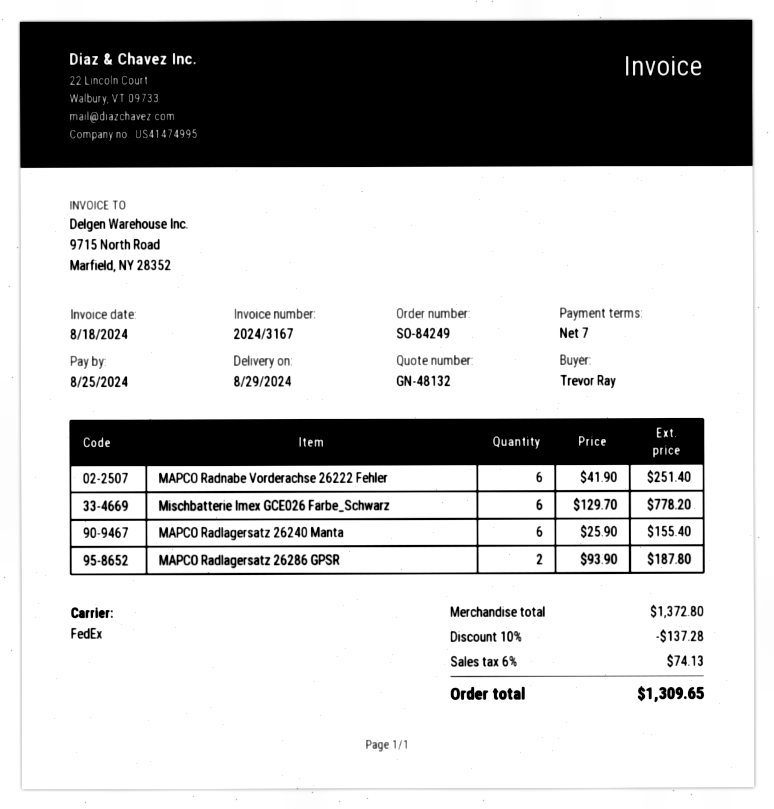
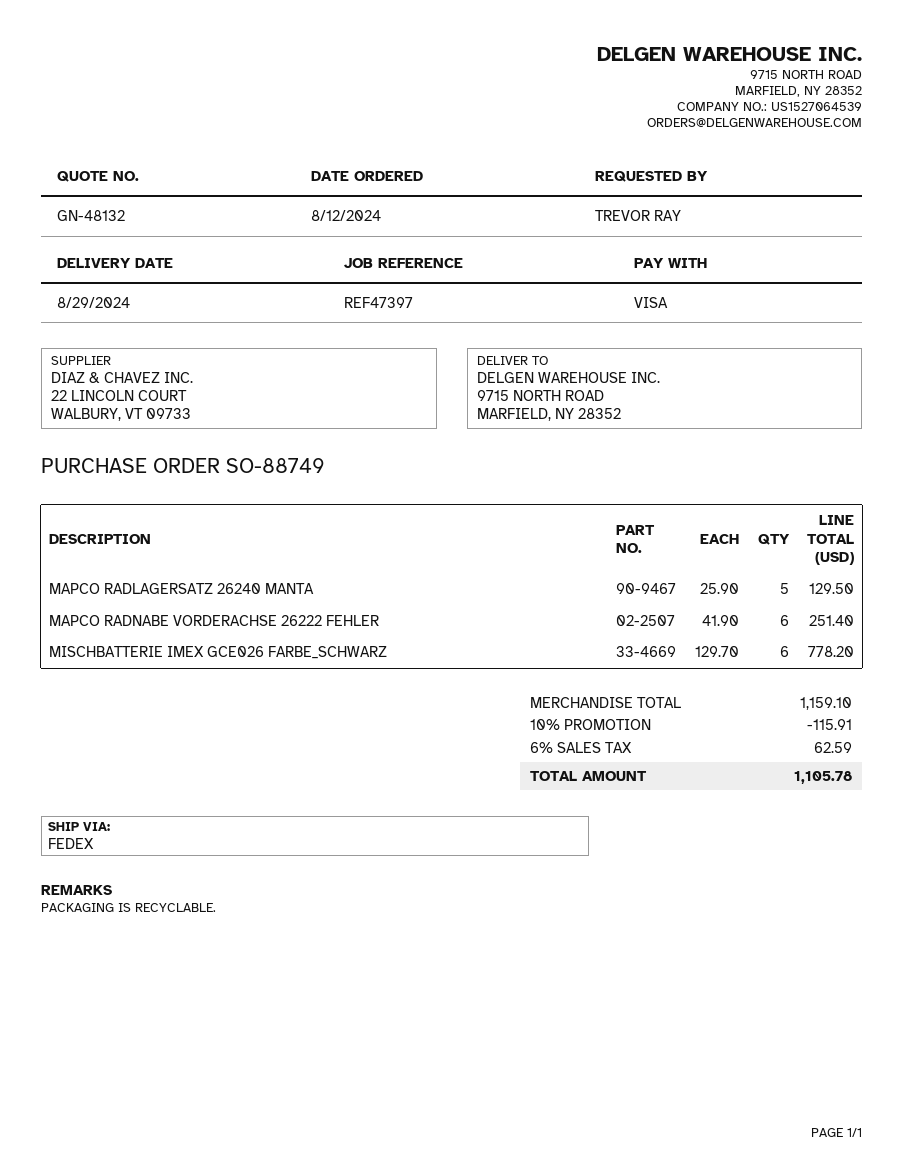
order number: SO-84249 -> SO-88749
MAPCO Radlagersatz 26240 Manta: 6 x 25.90 = 155.40 -> 5 x 25.90 = 129.50
MAPCO Radlagersatz 26286 GPSR: 2 x 93.90 = 187.80 -> none
subtotal: 1372.80 -> 1159.10
discount: 10% = 137.28 -> 10% = 115.91
tax: 6% = 74.13 -> 6% = 62.59
total: 1309.65 -> 1105.78

